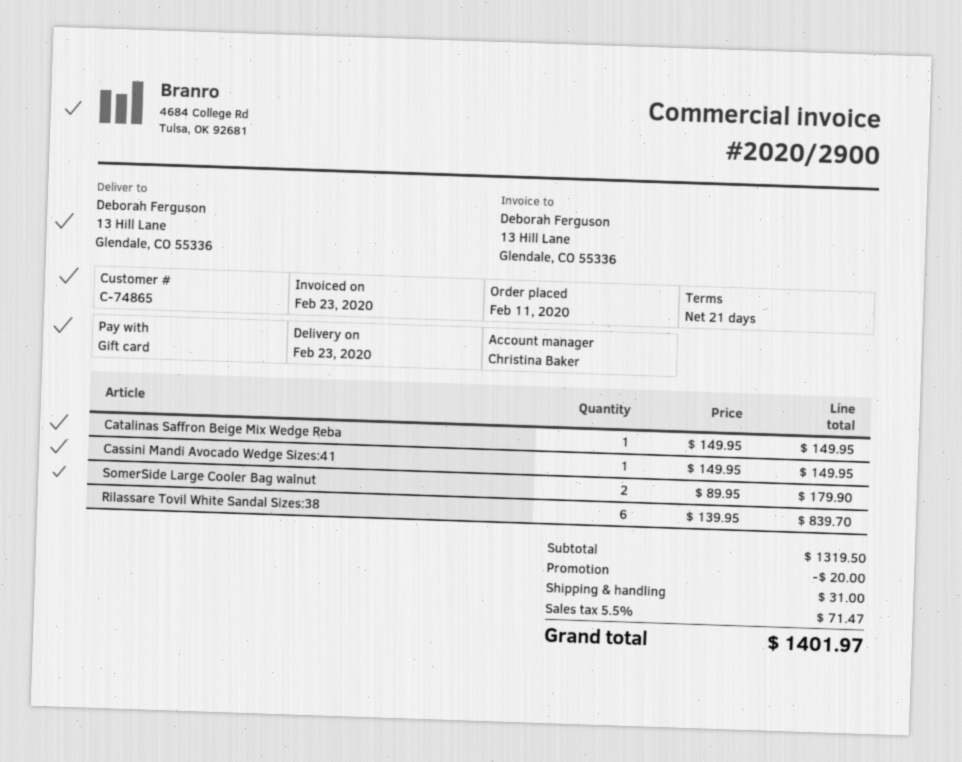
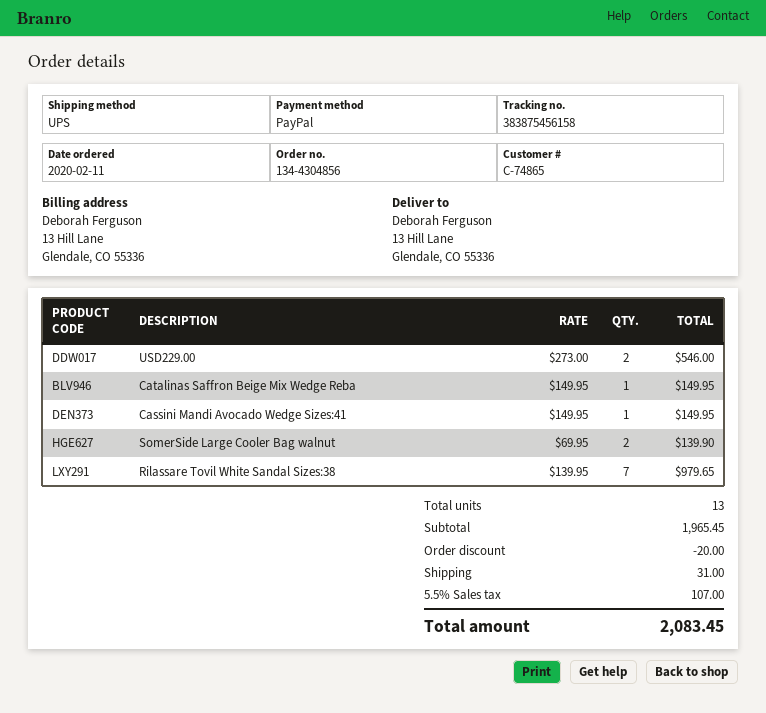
payment method: gift card -> PayPal
SomerSide Large Cooler Bag walnut: 2 x 89.95 = 179.90 -> 2 x 69.95 = 139.90
Rilassare Tovil White Sandal Sizes:38: 6 x 139.95 = 839.70 -> 7 x 139.95 = 979.65
USD229.00: none -> 2 x 273.00 = 546.00
subtotal: 1319.50 -> 1965.45
tax: 5.5% = 71.47 -> 5.5% = 107.00
total: 1401.97 -> 2083.45

